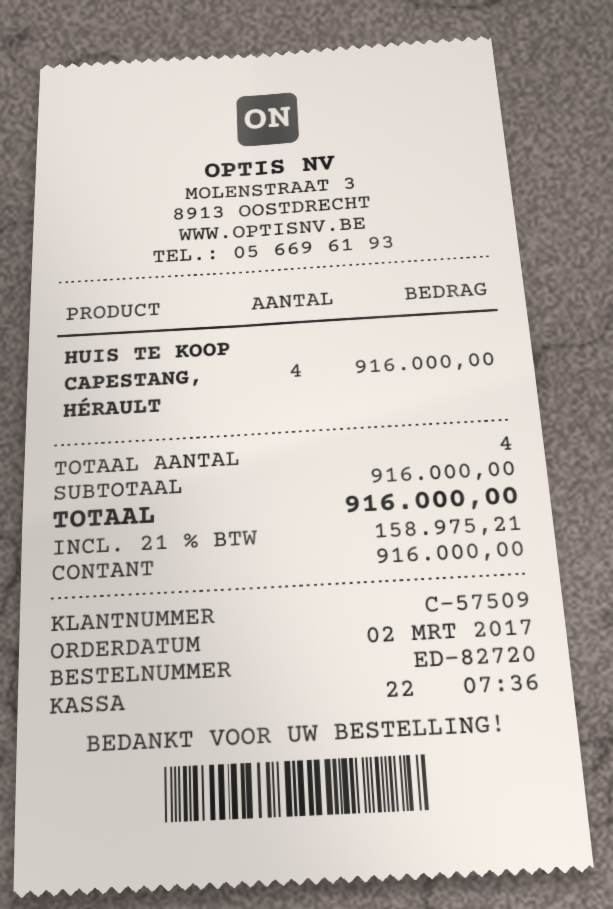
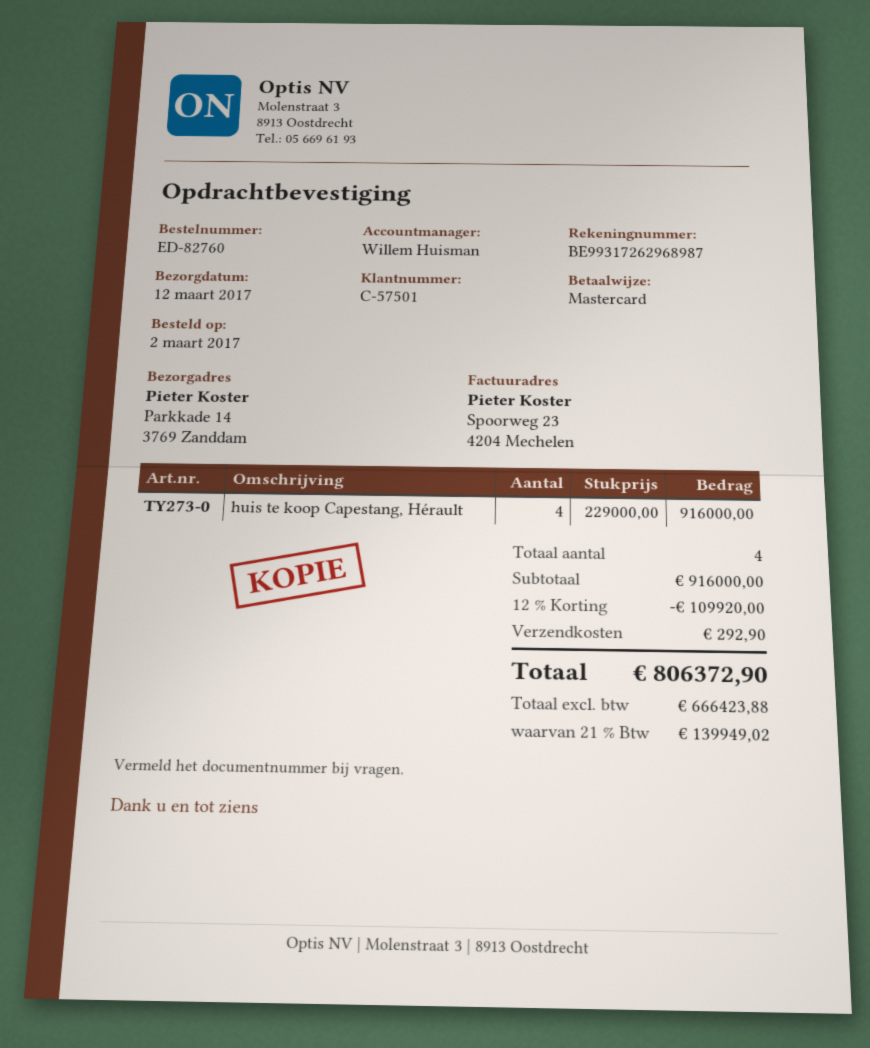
order number: ED-82720 -> ED-82760
customer number: C-57509 -> C-57501
payment method: cash -> Mastercard
discount: none -> 12% = 109920.00
shipping: none -> 292.90
tax: 21% = 158975.21 -> 21% = 139949.02
total: 916000.00 -> 806372.90

